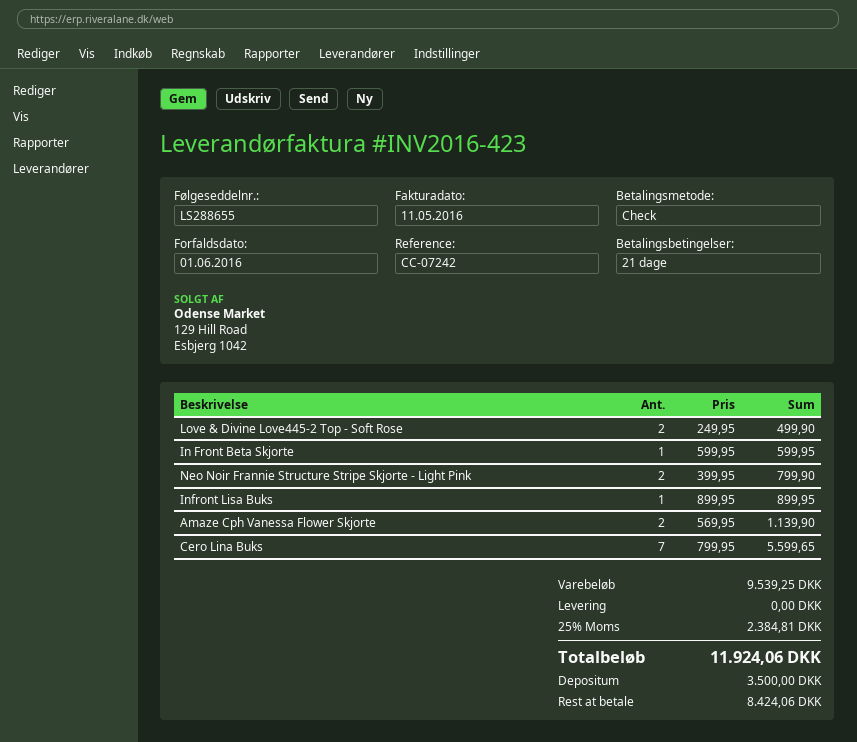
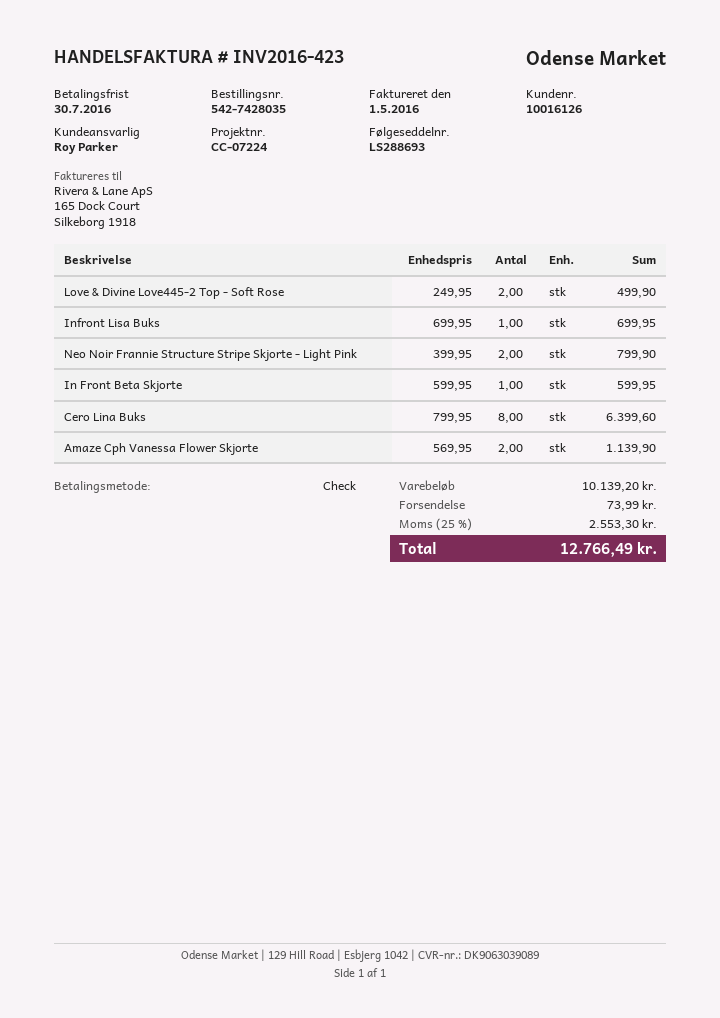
delivery note number: LS288655 -> LS288693
invoice date: 2016-05-11 -> 2016-05-01
due date: 2016-06-01 -> 2016-07-30
reference: CC-07242 -> CC-07224
Infront Lisa Buks: 1 x 899.95 = 899.95 -> 1 x 699.95 = 699.95
Cero Lina Buks: 7 x 799.95 = 5599.65 -> 8 x 799.95 = 6399.60
subtotal: 9539.25 -> 10139.20
shipping: 0.00 -> 73.99
tax: 25% = 2384.81 -> 25% = 2553.30
total: 11924.06 -> 12766.49

